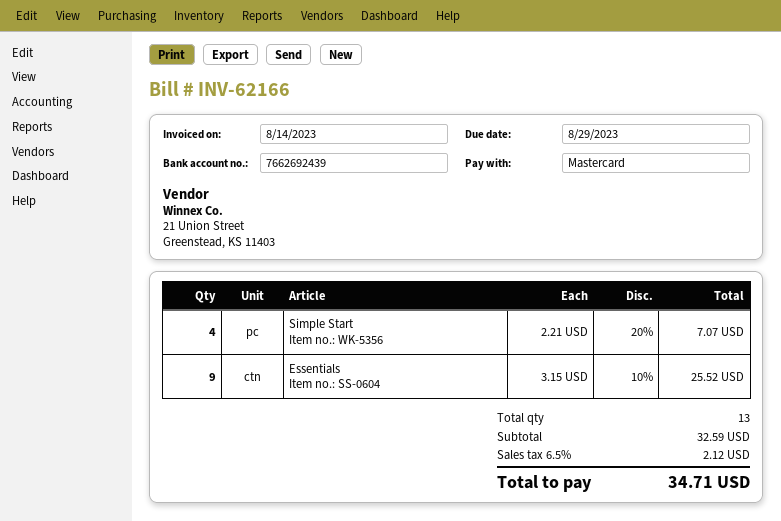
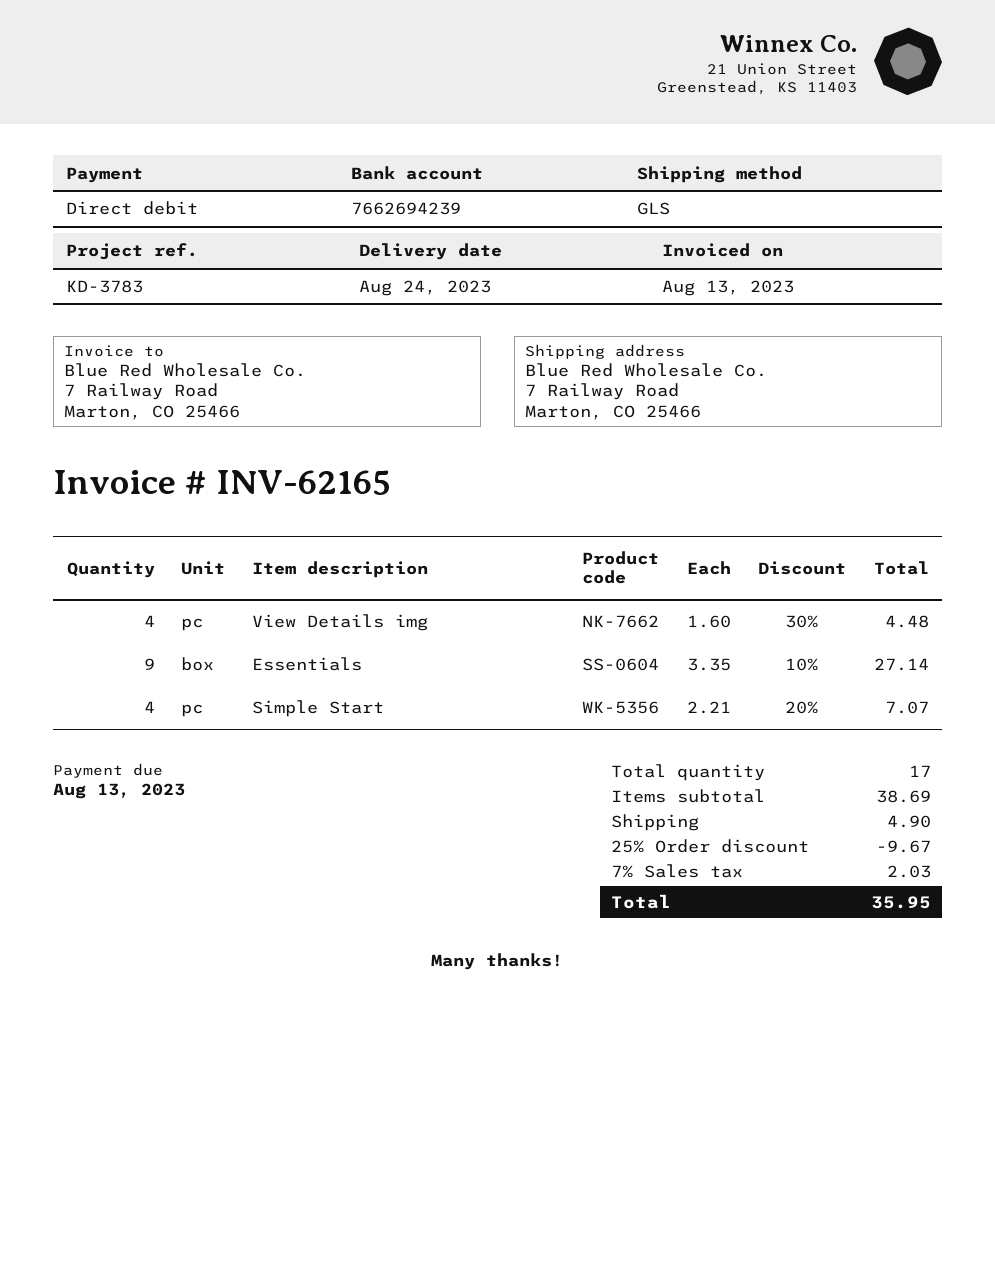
invoice number: INV-62166 -> INV-62165
invoice date: 2023-08-14 -> 2023-08-13
due date: 2023-08-29 -> 2023-08-13
payment method: Mastercard -> direct debit
bank account: 7662692439 -> 7662694239
Essentials: 9 x 3.15 - 10% = 25.52 -> 9 x 3.35 - 10% = 27.14
View Details img: none -> 4 x 1.60 - 30% = 4.48
total quantity: 13 -> 17
subtotal: 32.59 -> 38.69
discount: none -> 25% = 9.67
shipping: none -> 4.90
tax: 6.5% = 2.12 -> 7% = 2.03
total: 34.71 -> 35.95

